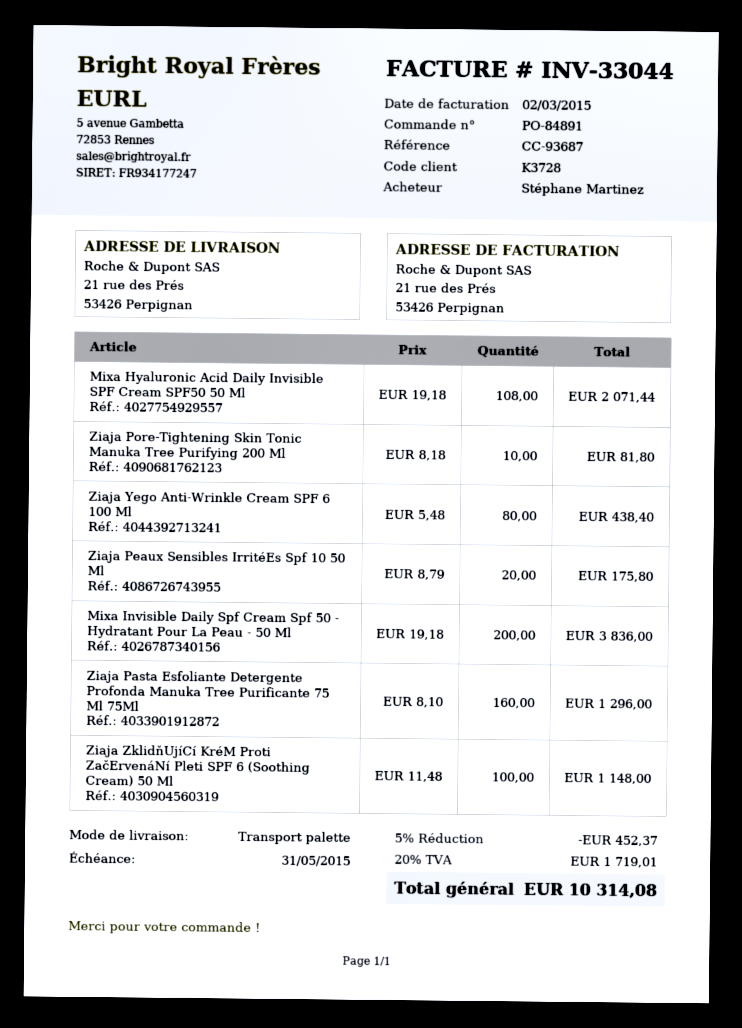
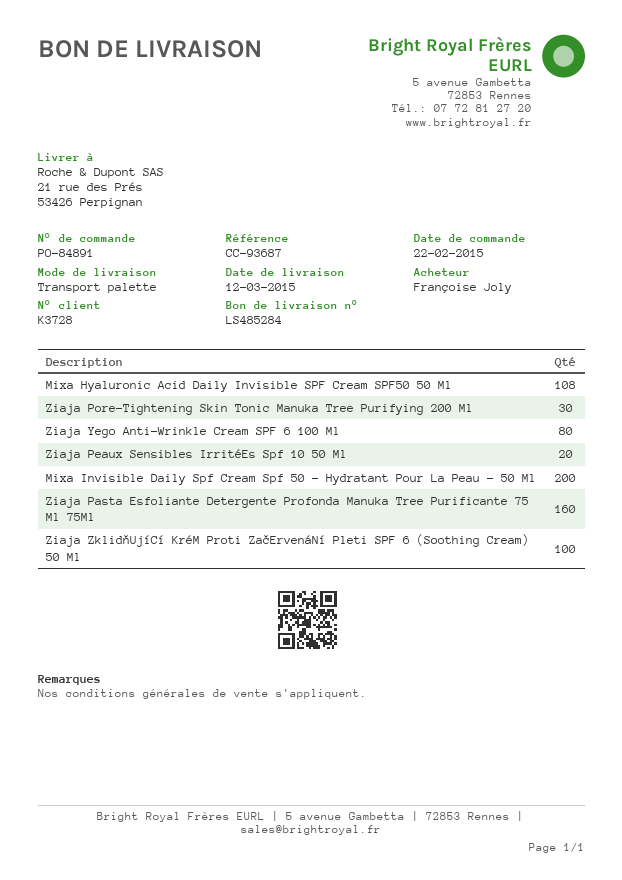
ordered by: Stéphane Martinez -> Françoise Joly
Ziaja Pore-Tightening Skin Tonic Manuka Tree Purifying 200 Ml: 10 -> 30

